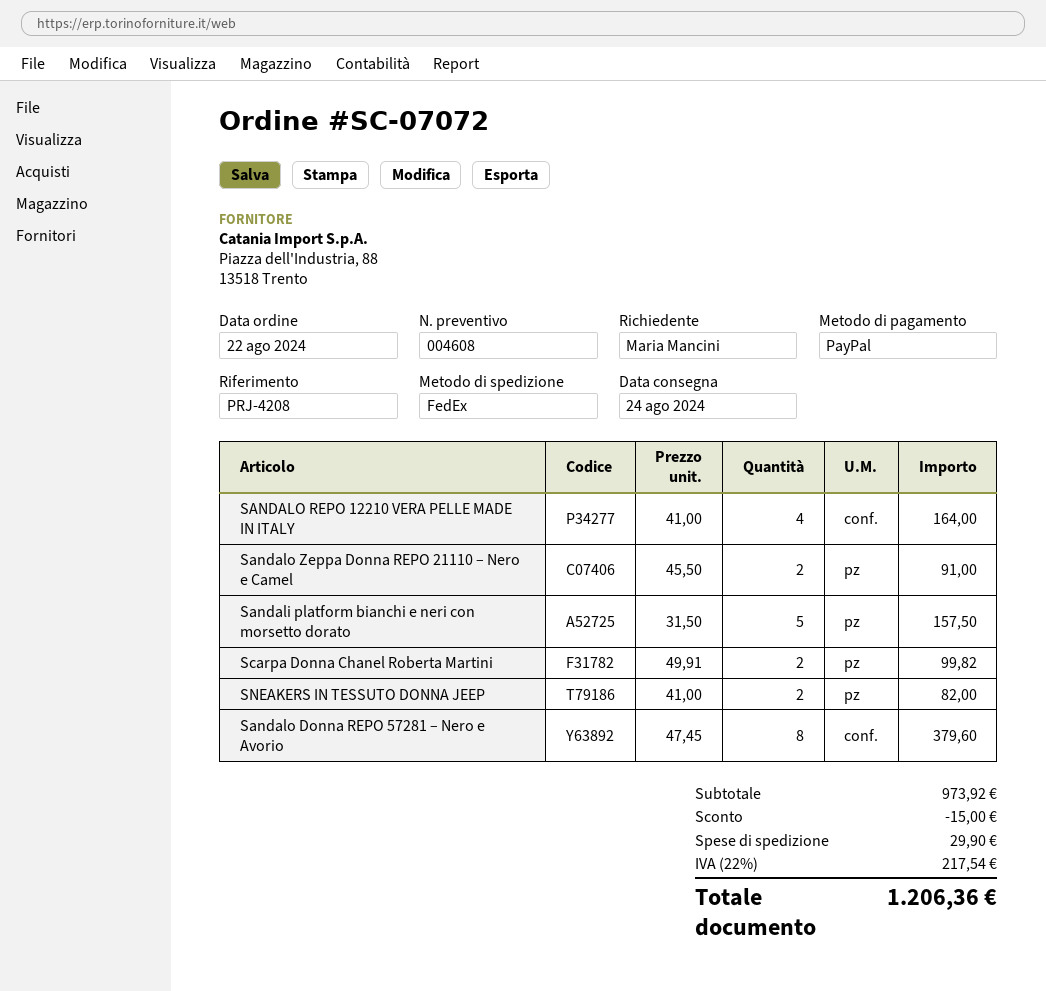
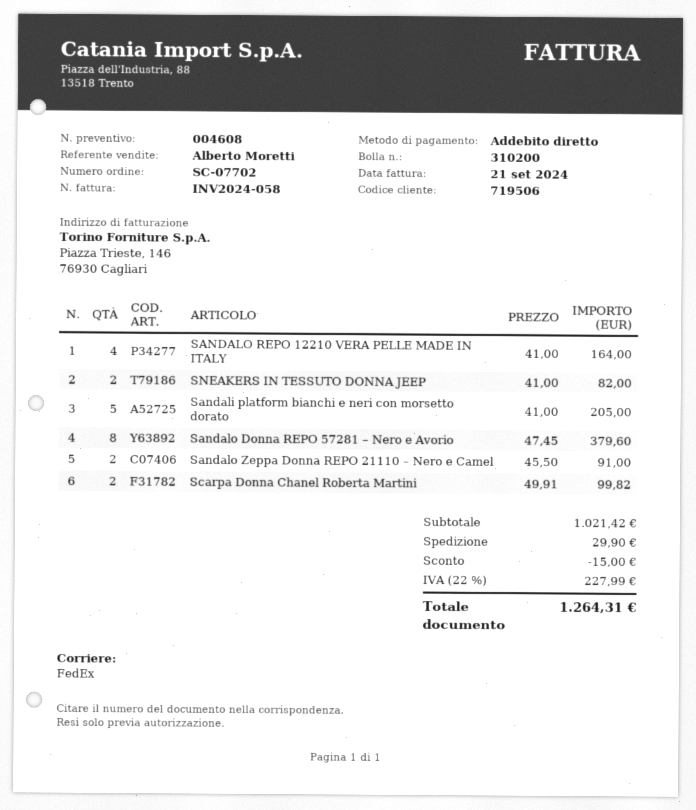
order number: SC-07072 -> SC-07702
payment method: PayPal -> direct debit
Sandali platform bianchi e neri con morsetto dorato: 5 x 31.50 = 157.50 -> 5 x 41.00 = 205.00
subtotal: 973.92 -> 1021.42
tax: 22% = 217.54 -> 22% = 227.99
total: 1206.36 -> 1264.31

